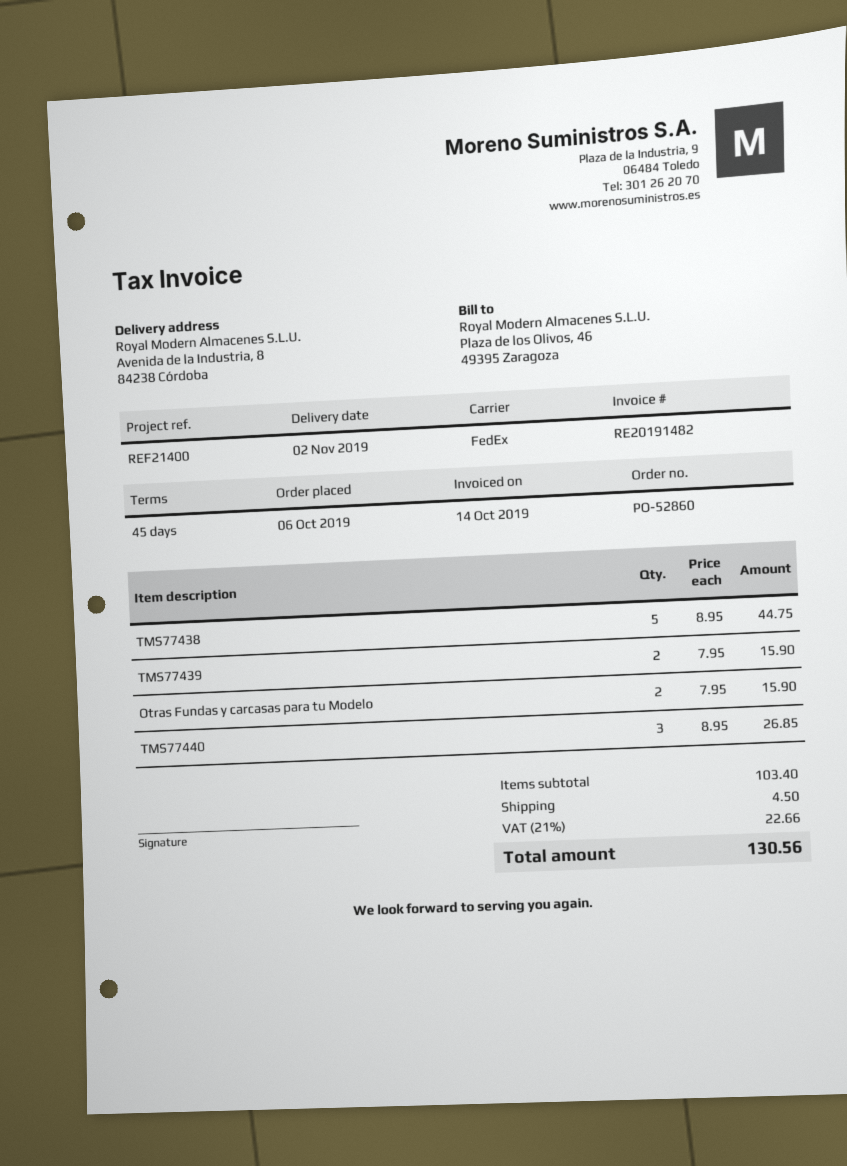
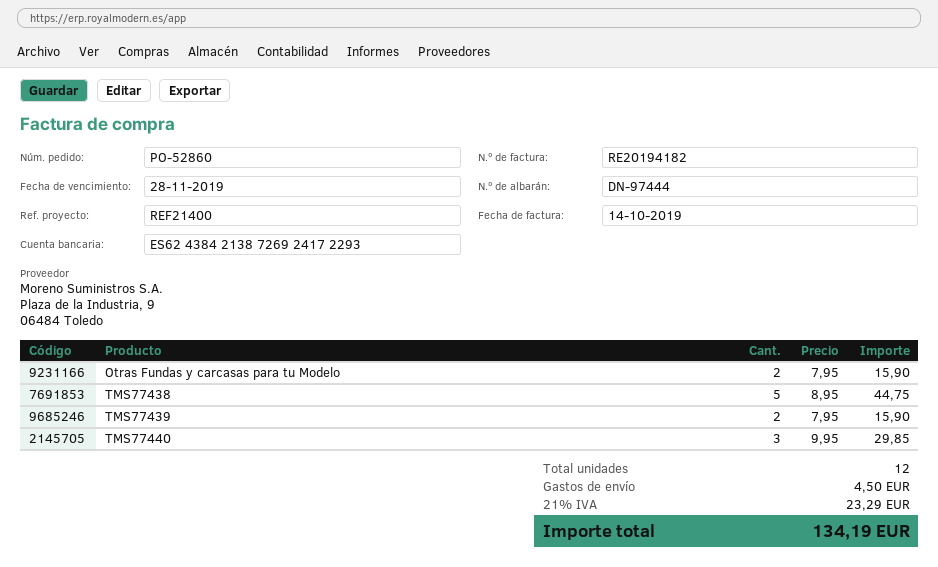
invoice number: RE20191482 -> RE20194182
TMS77440: 3 x 8.95 = 26.85 -> 3 x 9.95 = 29.85
tax: 21% = 22.66 -> 21% = 23.29
total: 130.56 -> 134.19

